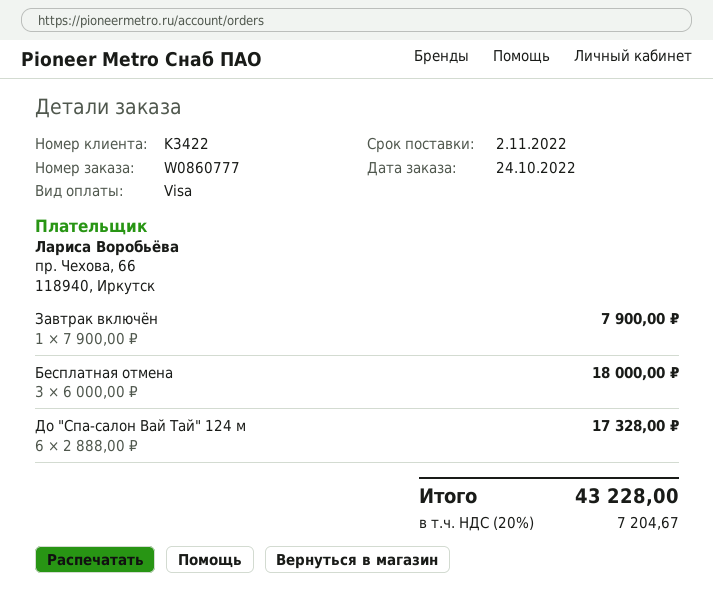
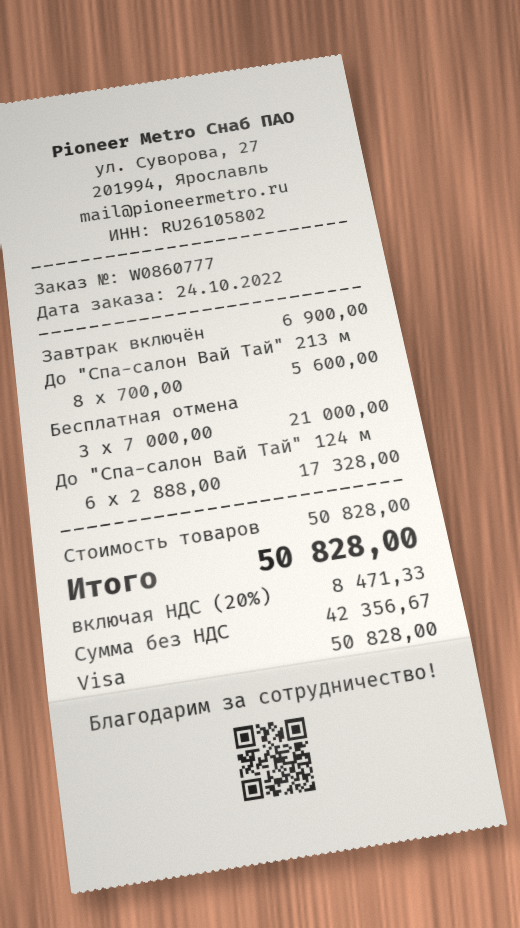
Завтрак включён: 1 x 7900.00 = 7900.00 -> 1 x 6900.00 = 6900.00
Бесплатная отмена: 3 x 6000.00 = 18000.00 -> 3 x 7000.00 = 21000.00
До "Спа-салон Вай Тай" 213 м: none -> 8 x 700.00 = 5600.00
tax: 20% = 7204.67 -> 20% = 8471.33
total: 43228.00 -> 50828.00

